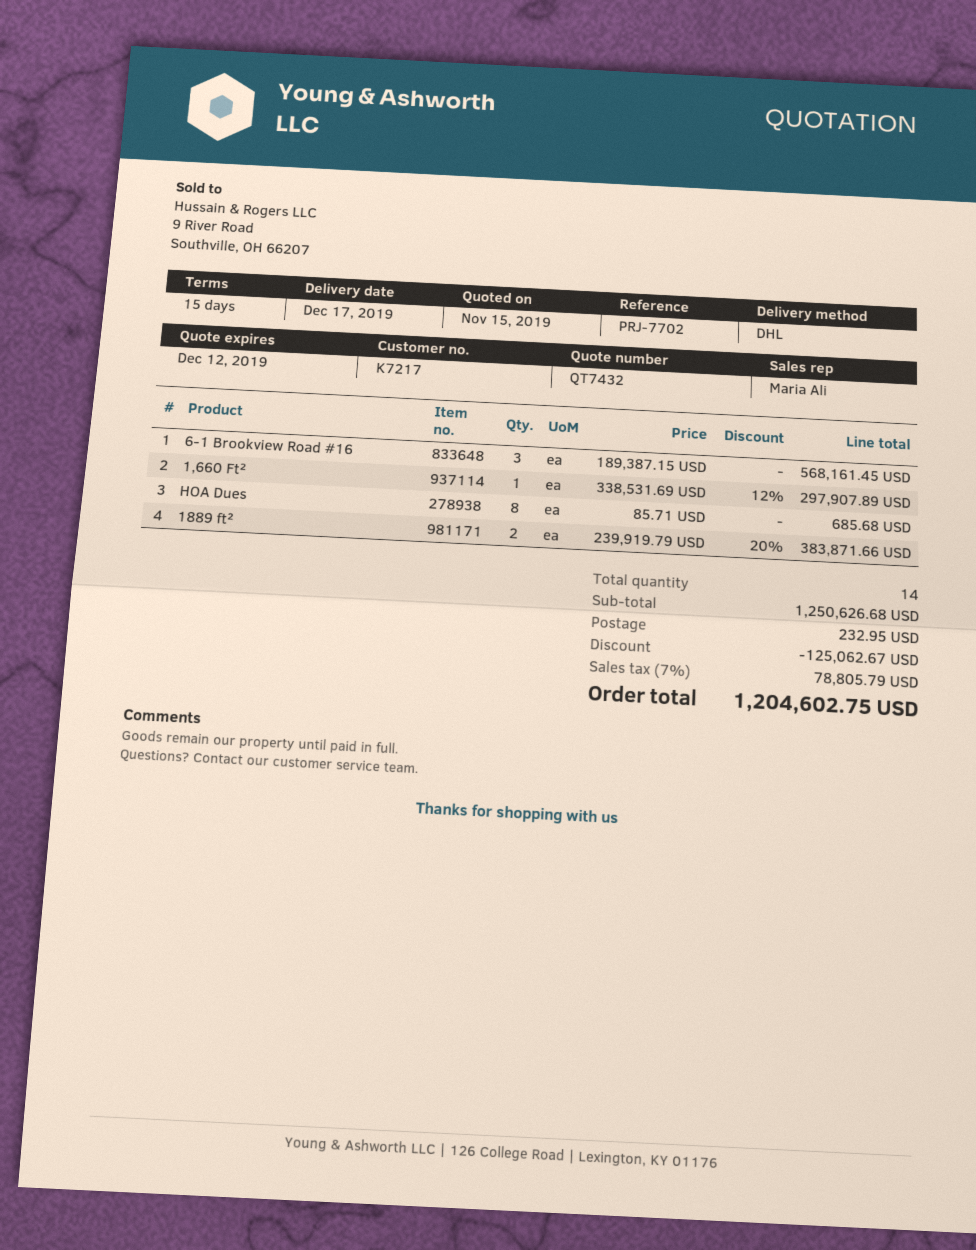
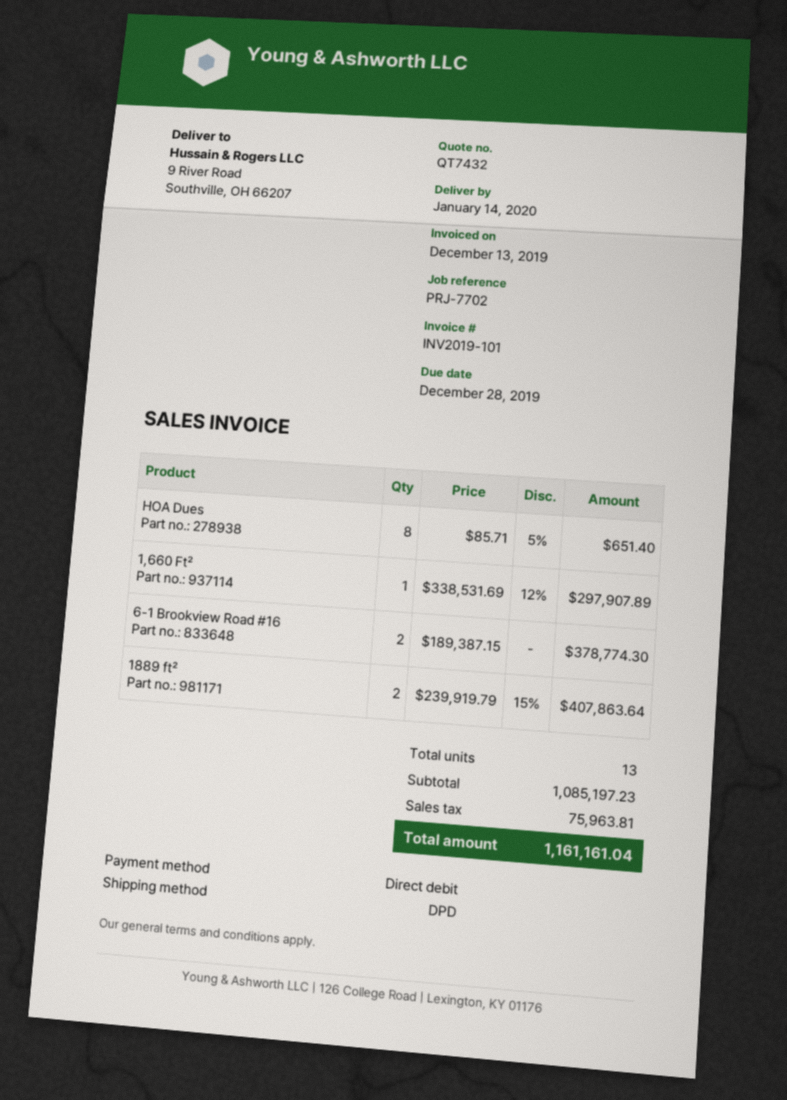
delivery date: 2019-12-17 -> 2020-01-14
shipping method: DHL -> DPD
6-1 Brookview Road #16: 3 x 189387.15 = 568161.45 -> 2 x 189387.15 = 378774.30
HOA Dues: 8 x 85.71 = 685.68 -> 8 x 85.71 - 5% = 651.40
1889 ft²: 2 x 239919.79 - 20% = 383871.66 -> 2 x 239919.79 - 15% = 407863.64
total quantity: 14 -> 13
subtotal: 1250626.68 -> 1085197.23
discount: 125062.67 -> none
shipping: 232.95 -> none
tax: 78805.79 -> 75963.81
total: 1204602.75 -> 1161161.04

